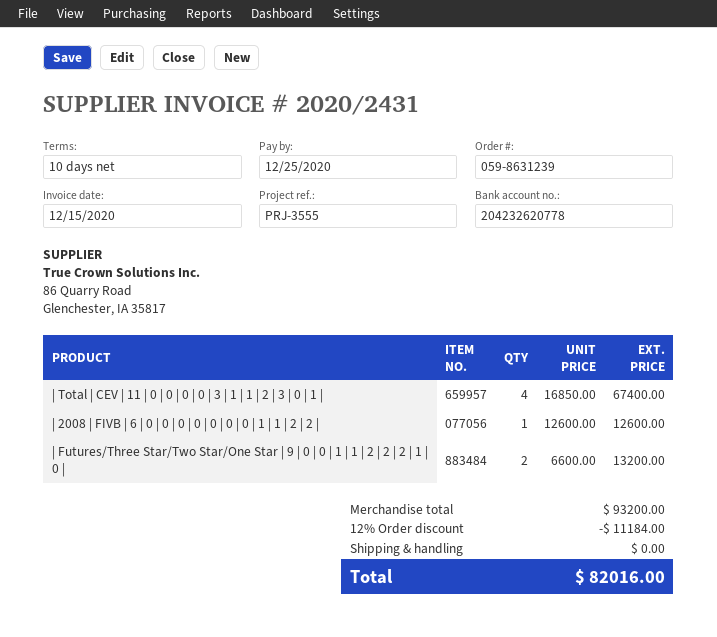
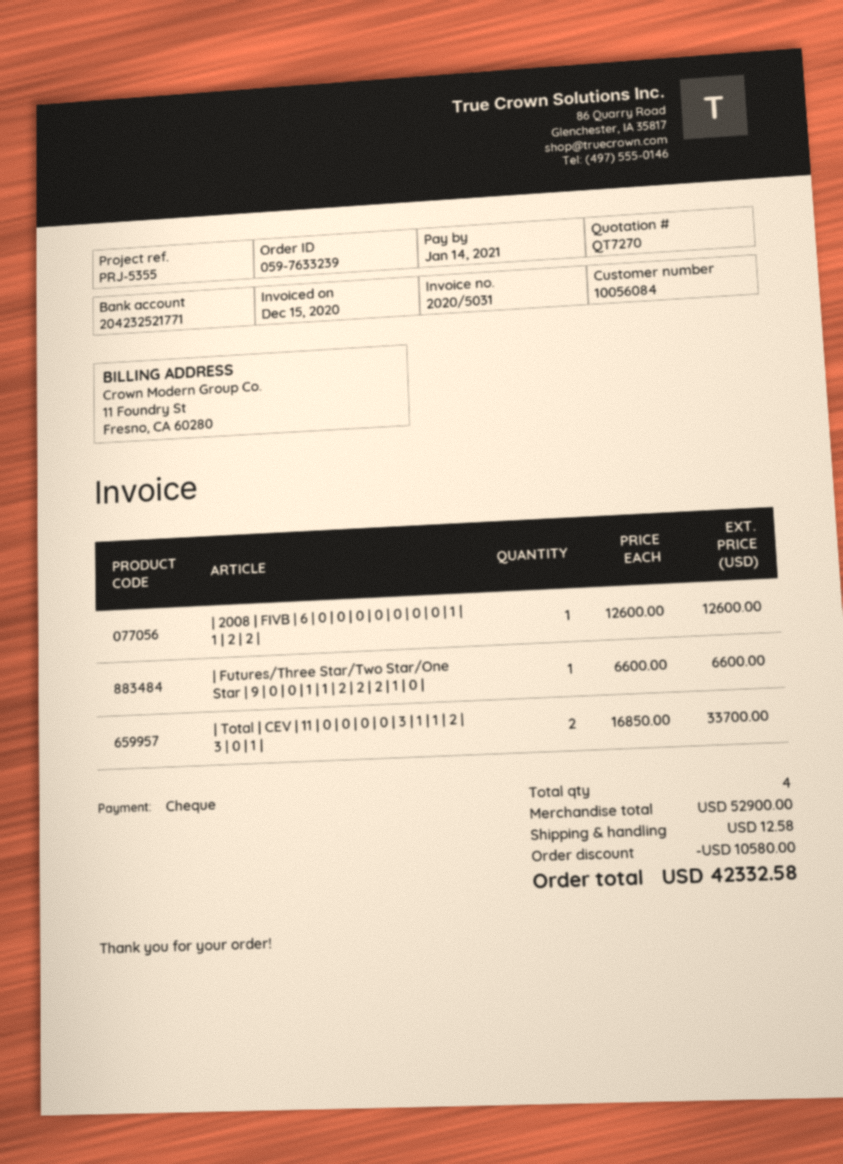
order number: 059-8631239 -> 059-7633239
invoice number: 2020/2431 -> 2020/5031
due date: 2020-12-25 -> 2021-01-14
reference: PRJ-3555 -> PRJ-5355
bank account: 204232620778 -> 204232521771
| Total | CEV | 11 | 0 | 0 | 0 | 0 | 3 | 1 | 1 | 2 | 3 | 0 | 1 |: 4 x 16850.00 = 67400.00 -> 2 x 16850.00 = 33700.00
| Futures/Three Star/Two Star/One Star | 9 | 0 | 0 | 1 | 1 | 2 | 2 | 2 | 1 | 0 |: 2 x 6600.00 = 13200.00 -> 1 x 6600.00 = 6600.00
subtotal: 93200.00 -> 52900.00
discount: 11184.00 -> 10580.00
shipping: 0.00 -> 12.58
total: 82016.00 -> 42332.58

